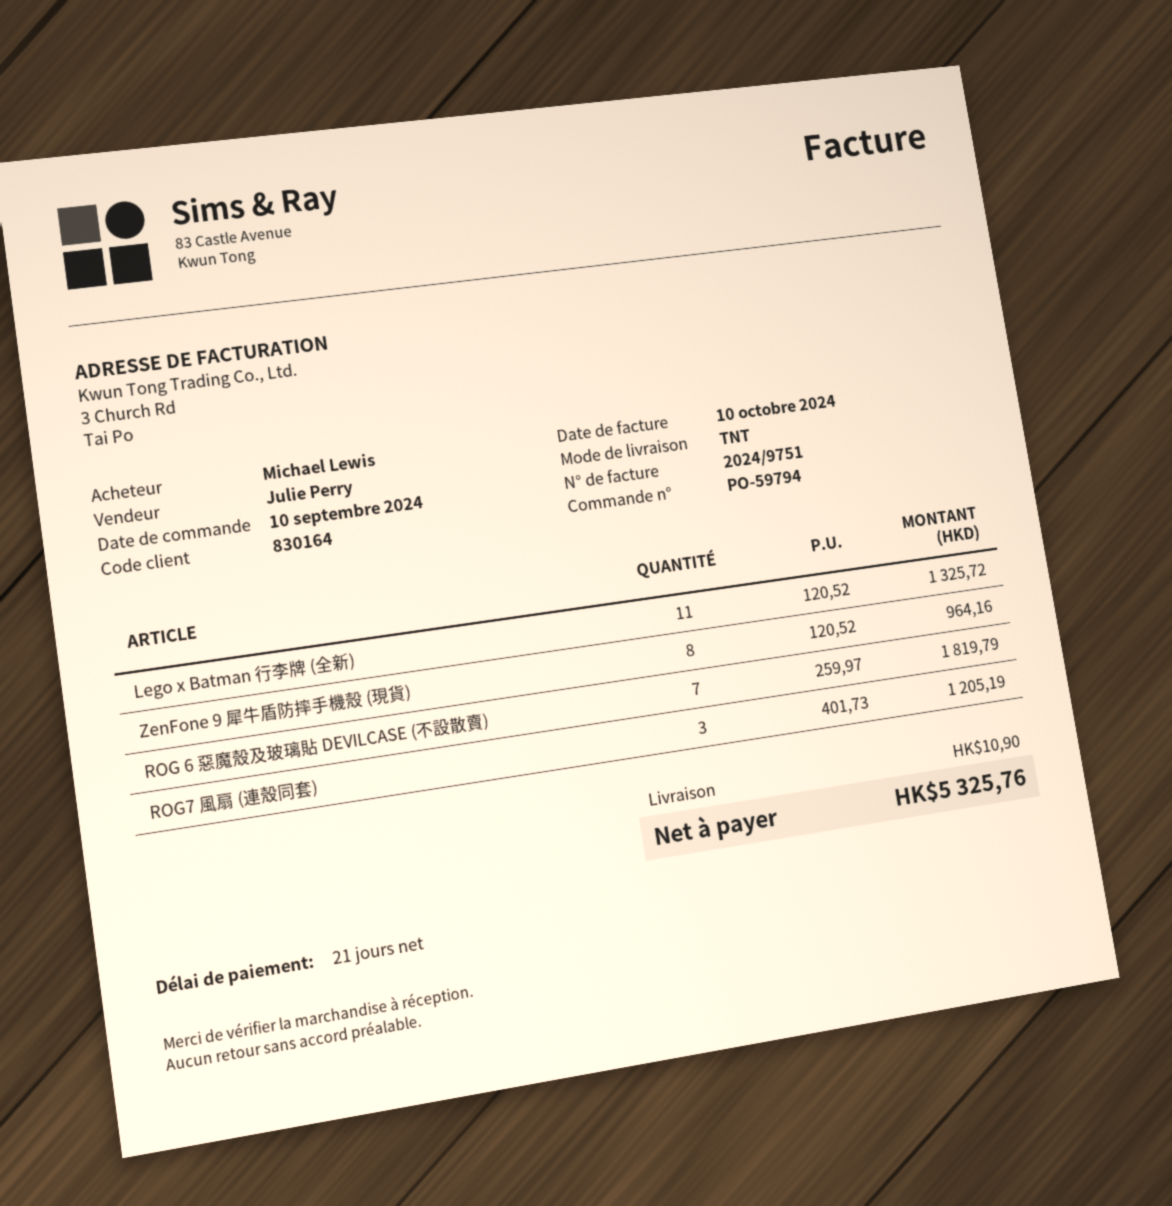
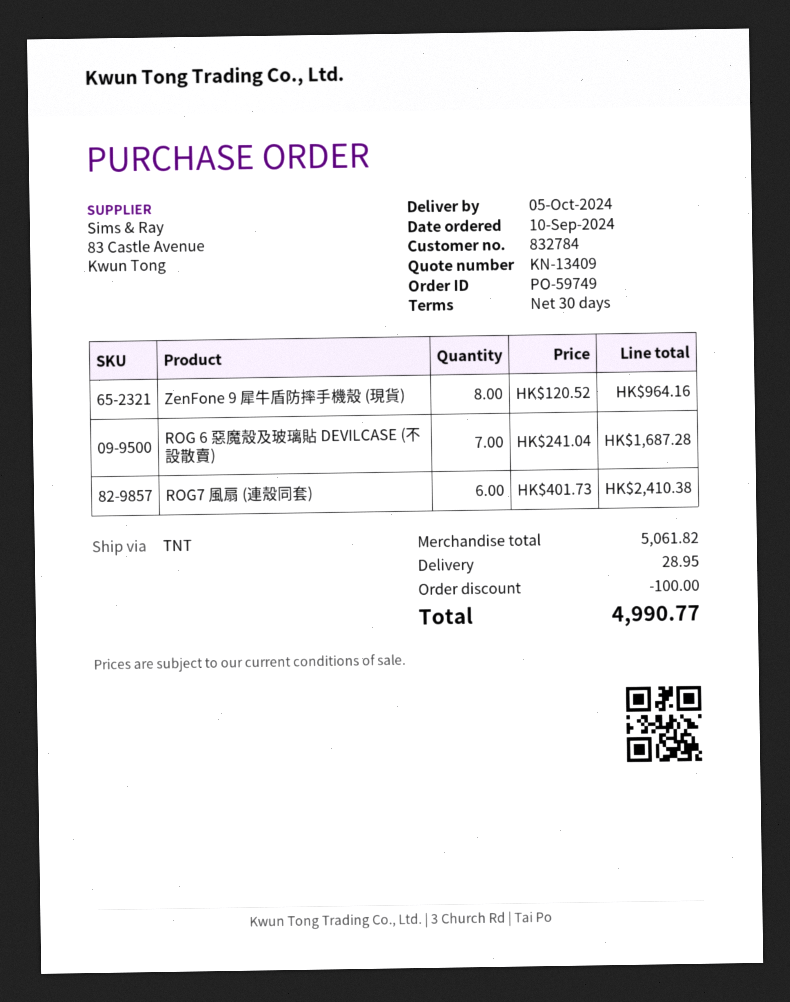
order number: PO-59794 -> PO-59749
payment terms: 21 days -> 30 days
customer number: 830164 -> 832784
Lego x Batman 行李牌 (全新): 11 x 120.52 = 1325.72 -> none
ROG 6 惡魔殼及玻璃貼 DEVILCASE (不設散賣): 7 x 259.97 = 1819.79 -> 7 x 241.04 = 1687.28
ROG7 風扇 (連殼同套): 3 x 401.73 = 1205.19 -> 6 x 401.73 = 2410.38
discount: none -> 100.00
shipping: 10.90 -> 28.95
total: 5325.76 -> 4990.77

